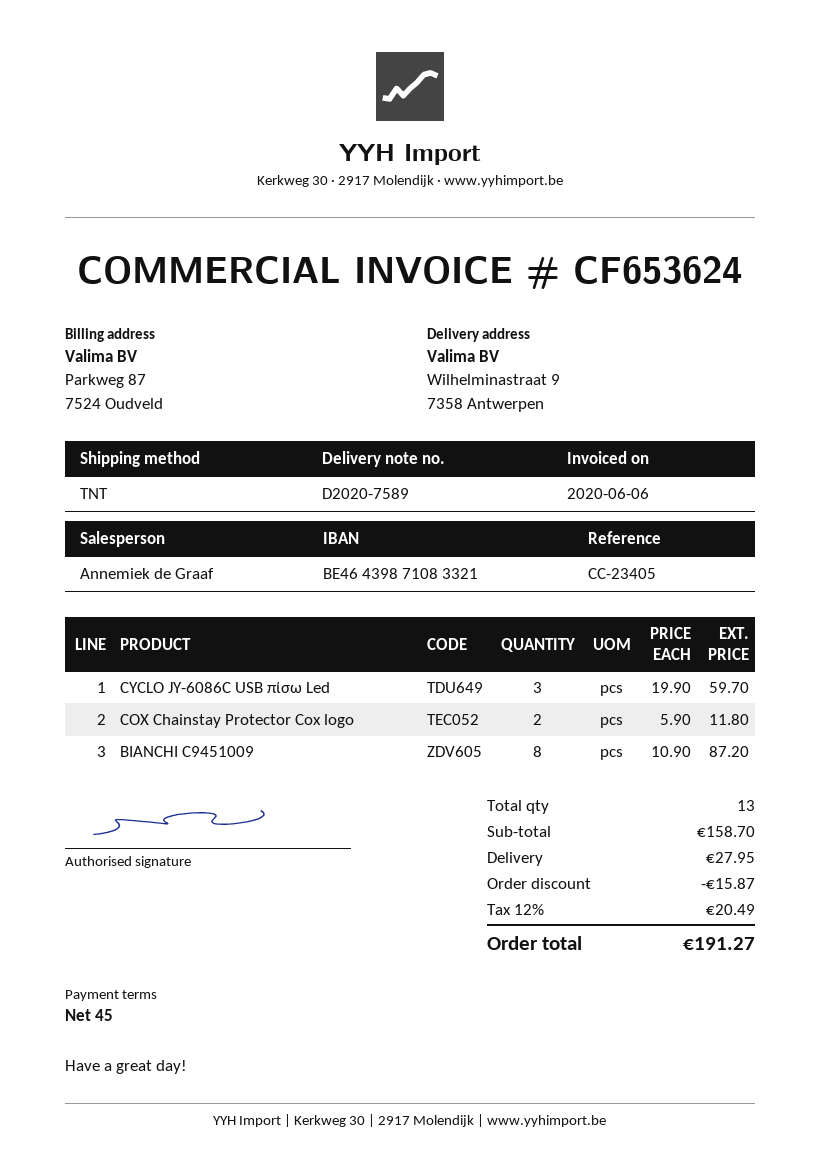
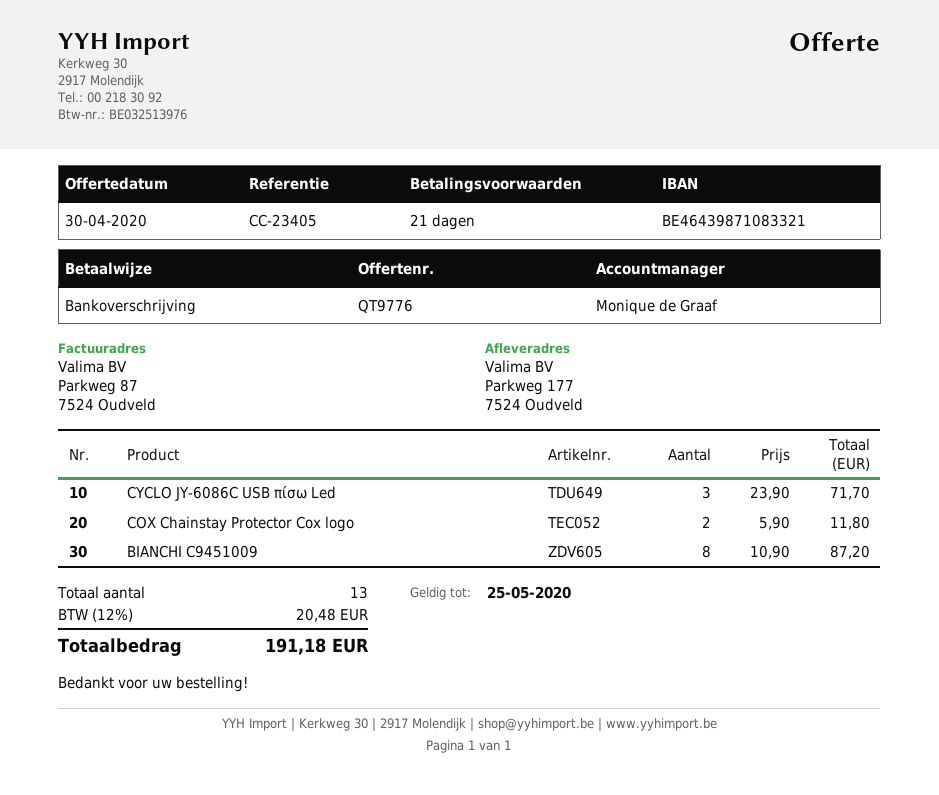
payment terms: 45 days -> 21 days
sales rep: Annemiek de Graaf -> Monique de Graaf
ship to: Wilhelminastraat 9, 7358 Antwerpen -> Parkweg 177, 7524 Oudveld
CYCLO JY-6086C USB πίσω Led: 3 x 19.90 = 59.70 -> 3 x 23.90 = 71.70
discount: 15.87 -> none
shipping: 27.95 -> none
tax: 12% = 20.49 -> 12% = 20.48
total: 191.27 -> 191.18

